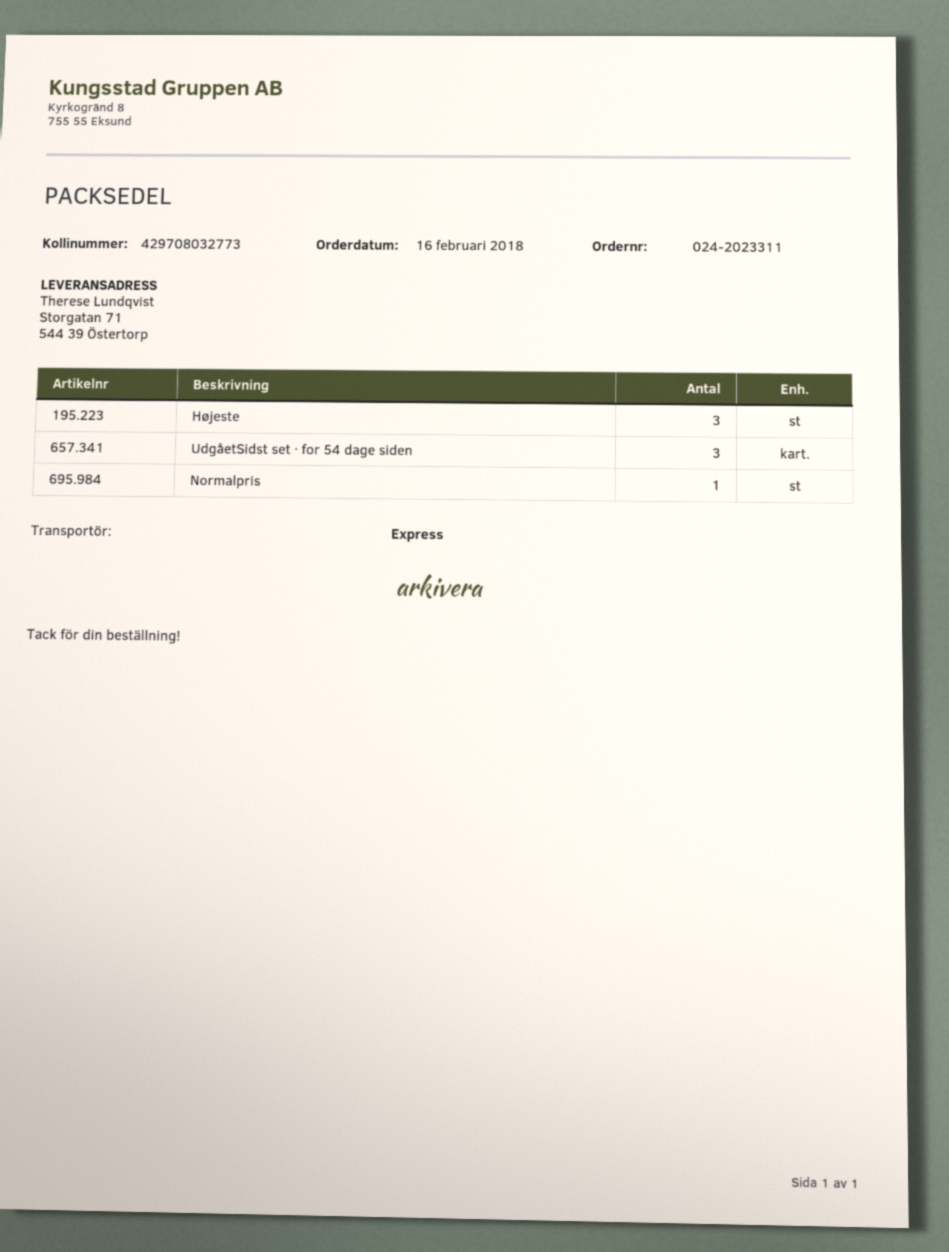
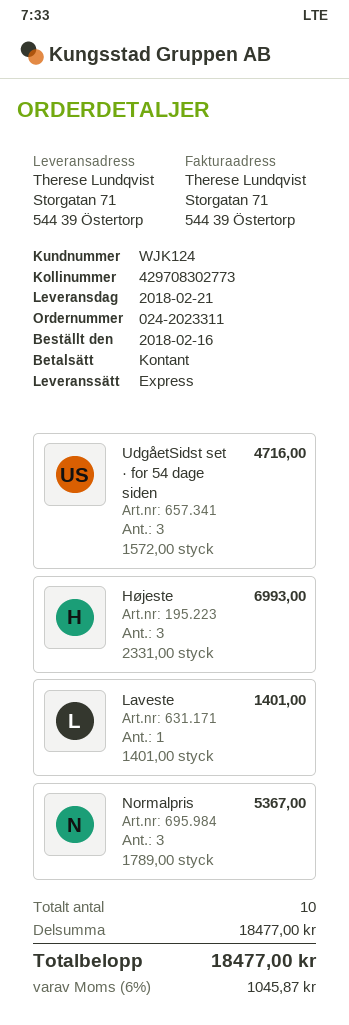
tracking number: 429708032773 -> 429708302773
Normalpris: 1 -> 3
Laveste: none -> 1

